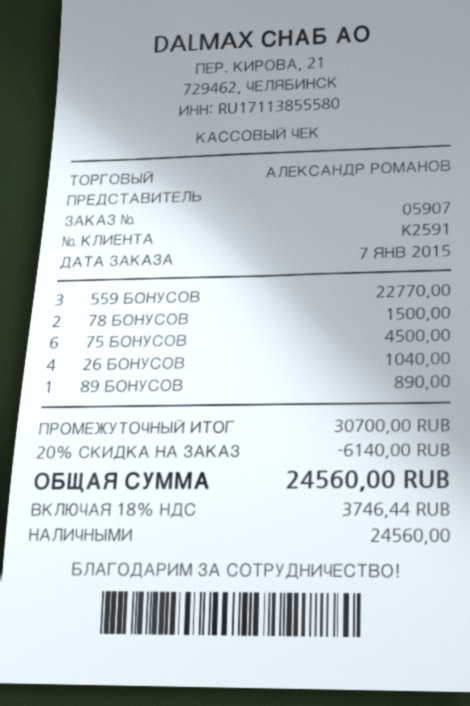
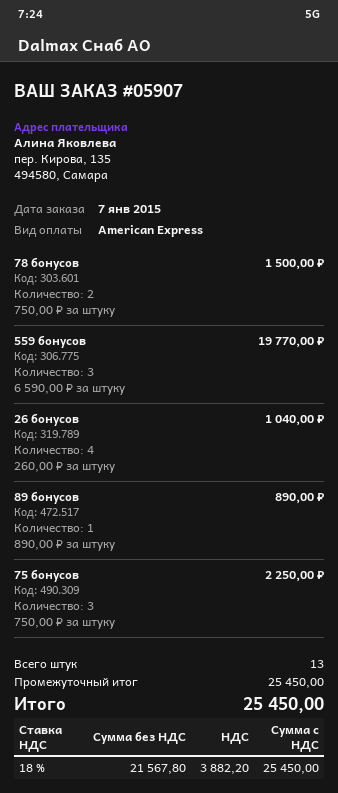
payment method: cash -> American Express
559 БОНУСОВ: 3 for 22770.00 -> 3 for 19770.00
75 БОНУСОВ: 6 for 4500.00 -> 3 for 2250.00
subtotal: 30700.00 -> 25450.00
discount: 20% = 6140.00 -> none
tax: 18% = 3746.44 -> 18% = 3882.20
total: 24560.00 -> 25450.00

